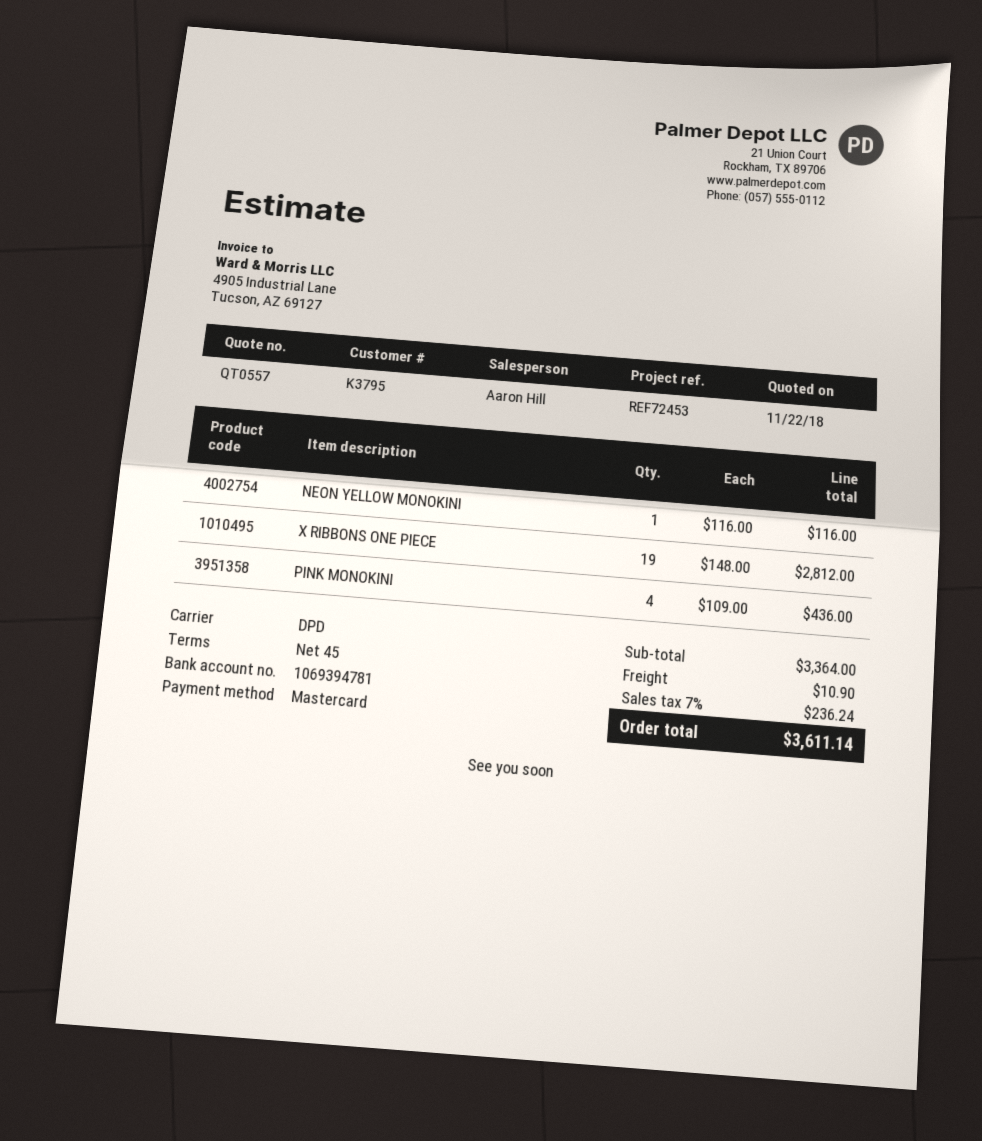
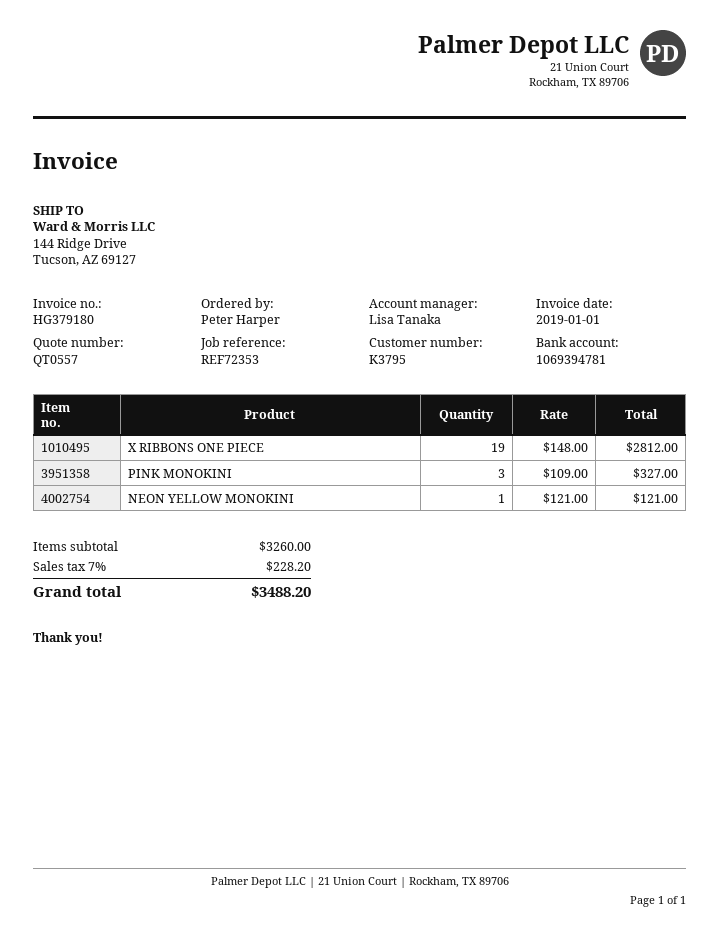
reference: REF72453 -> REF72353
sales rep: Aaron Hill -> Lisa Tanaka
NEON YELLOW MONOKINI: 1 x 116.00 = 116.00 -> 1 x 121.00 = 121.00
PINK MONOKINI: 4 x 109.00 = 436.00 -> 3 x 109.00 = 327.00
subtotal: 3364.00 -> 3260.00
shipping: 10.90 -> none
tax: 7% = 236.24 -> 7% = 228.20
total: 3611.14 -> 3488.20

